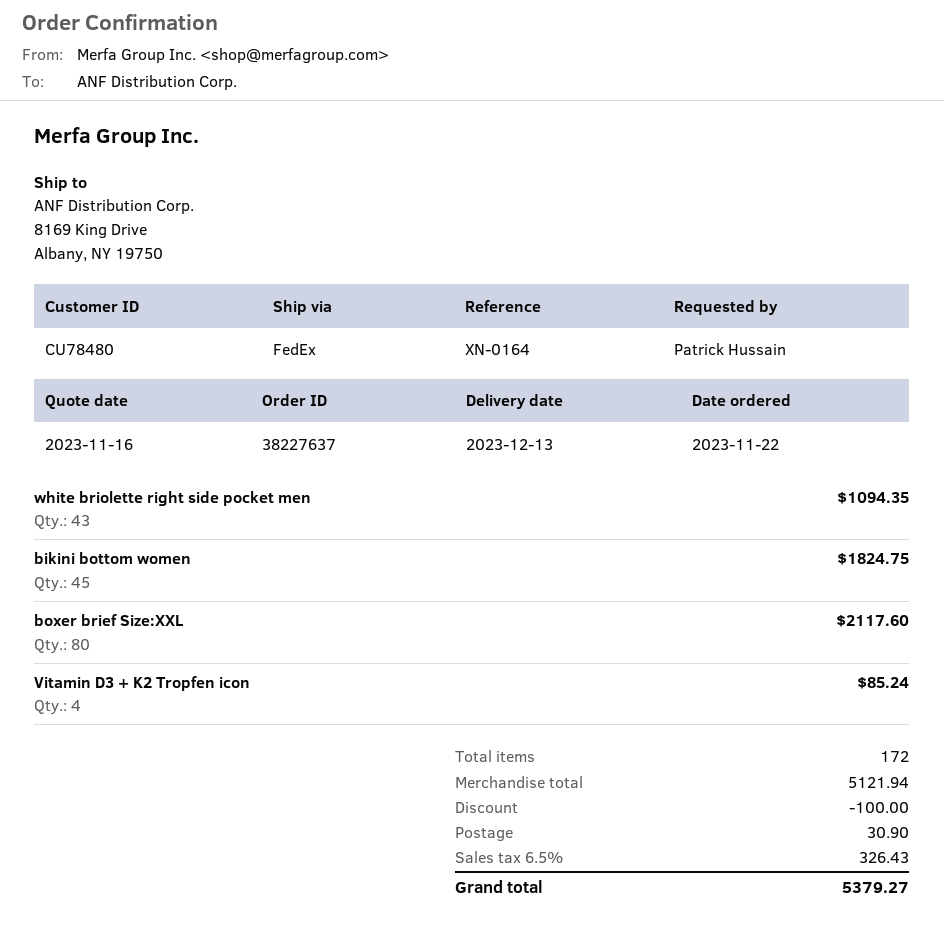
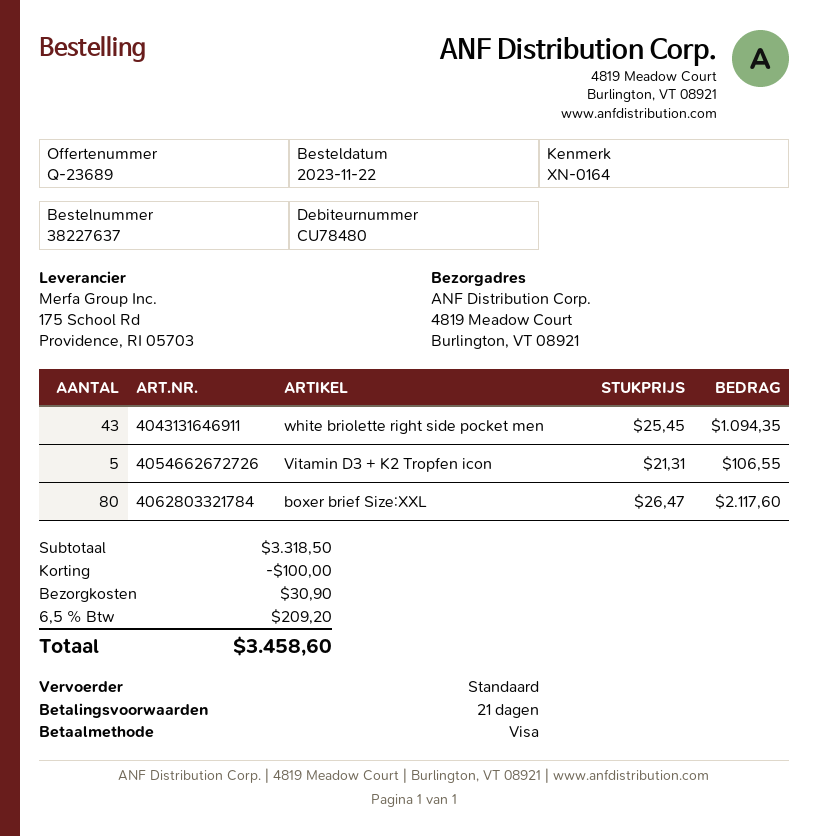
shipping method: FedEx -> standard
ship to: 8169 King Drive, Albany, NY 19750 -> 4819 Meadow Court, Burlington, VT 08921
bikini bottom women: 45 for 1824.75 -> none
Vitamin D3 + K2 Tropfen icon: 4 for 85.24 -> 5 for 106.55
subtotal: 5121.94 -> 3318.50
tax: 6.5% = 326.43 -> 6.5% = 209.20
total: 5379.27 -> 3458.60

